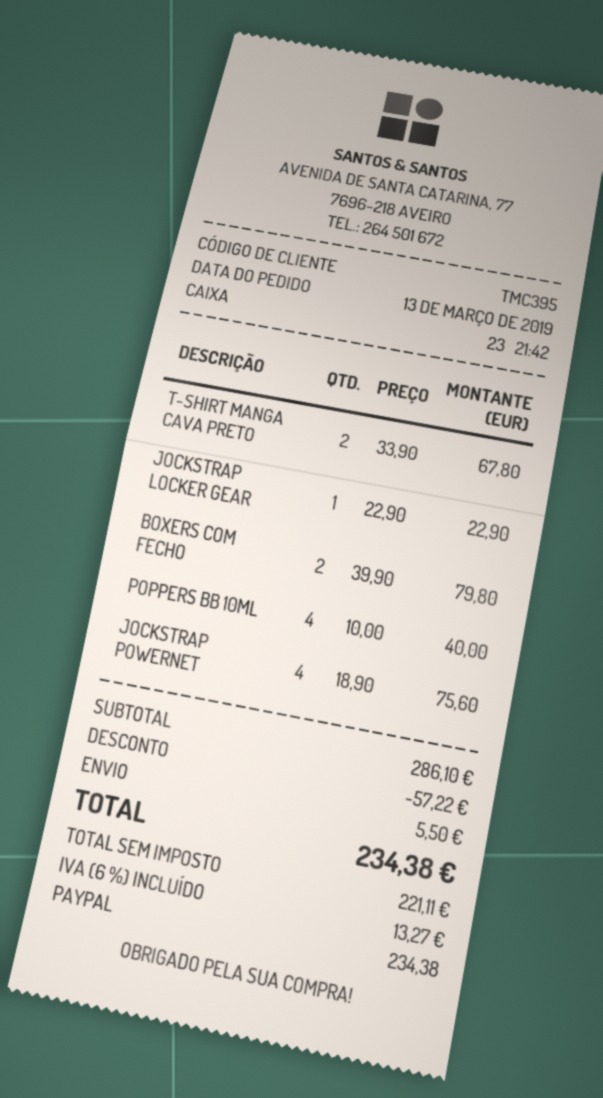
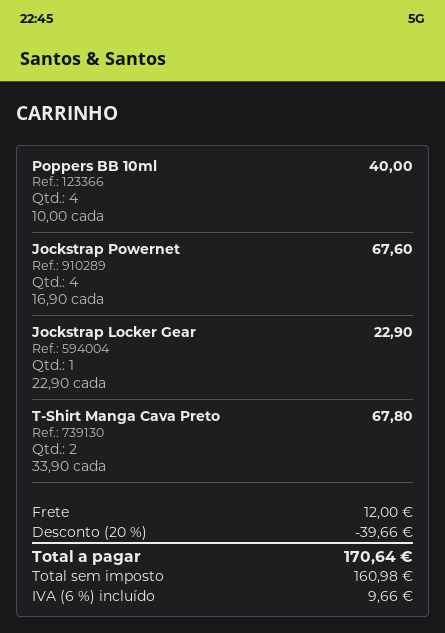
BOXERS COM FECHO: 2 x 39.90 = 79.80 -> none
JOCKSTRAP POWERNET: 4 x 18.90 = 75.60 -> 4 x 16.90 = 67.60
discount: 57.22 -> 39.66
shipping: 5.50 -> 12.00
net: 221.11 -> 160.98
tax: 6% = 13.27 -> 6% = 9.66
total: 234.38 -> 170.64

